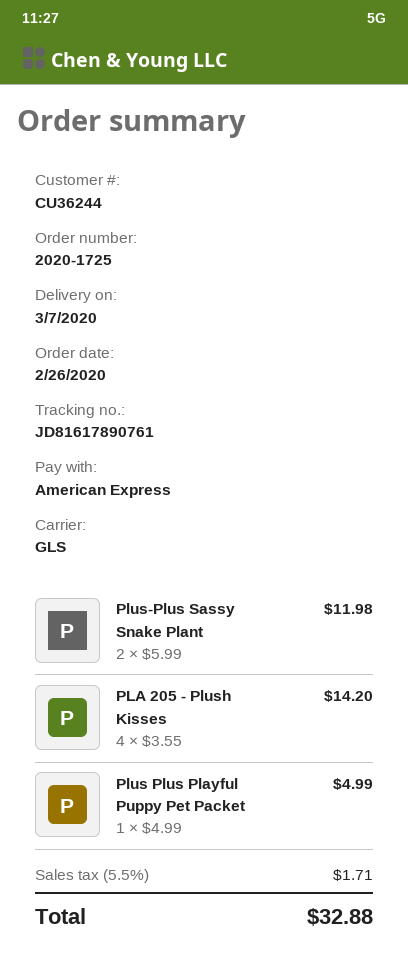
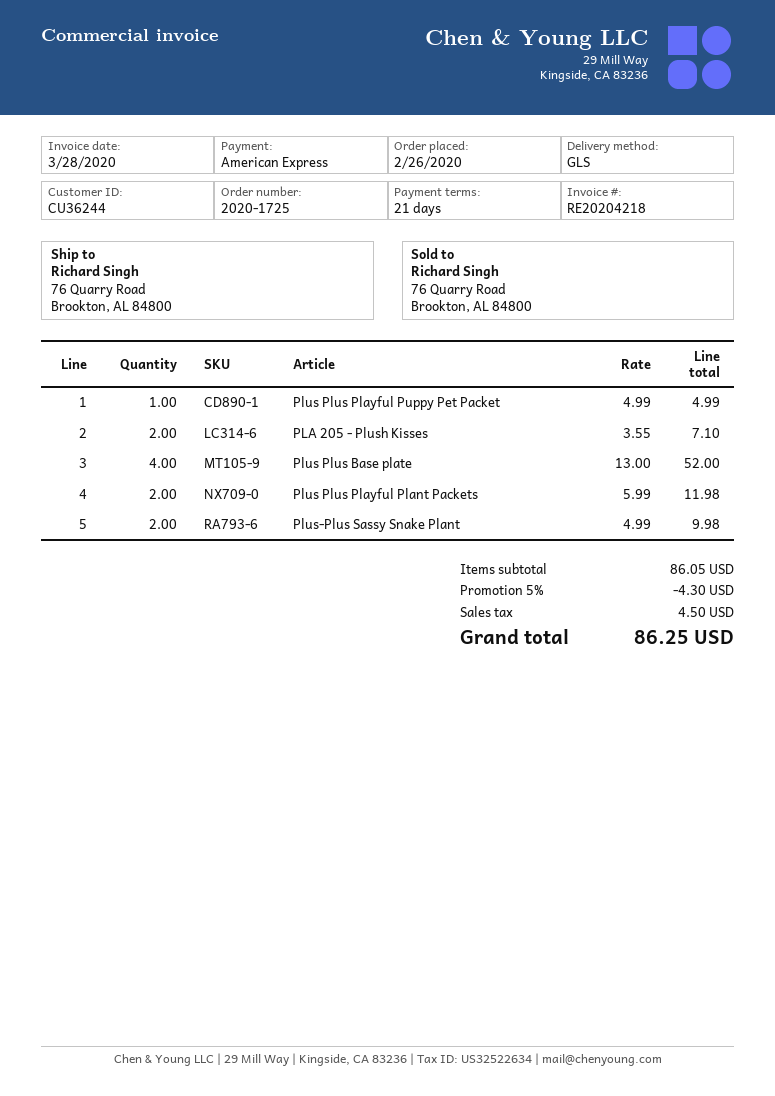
Plus-Plus Sassy Snake Plant: 2 x 5.99 = 11.98 -> 2 x 4.99 = 9.98
PLA 205 - Plush Kisses: 4 x 3.55 = 14.20 -> 2 x 3.55 = 7.10
Plus Plus Base plate: none -> 4 x 13.00 = 52.00
Plus Plus Playful Plant Packets: none -> 2 x 5.99 = 11.98
discount: none -> 5% = 4.30
tax: 1.71 -> 4.50
total: 32.88 -> 86.25

